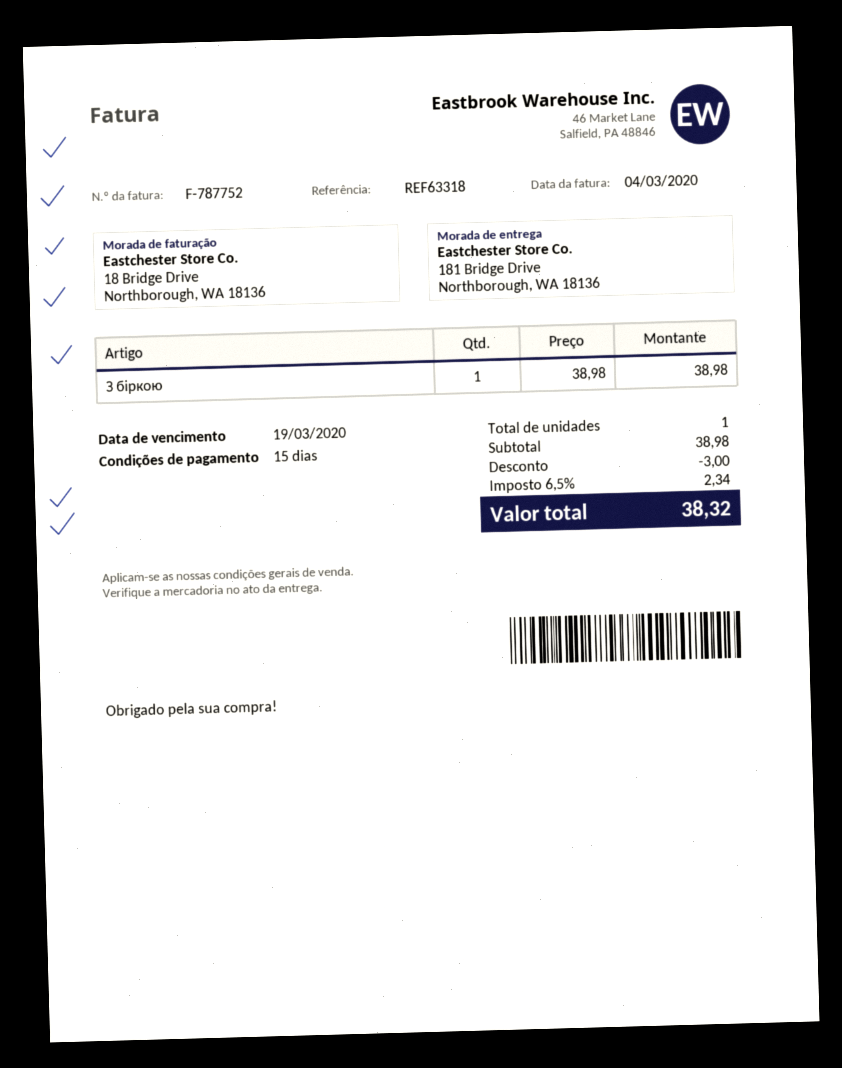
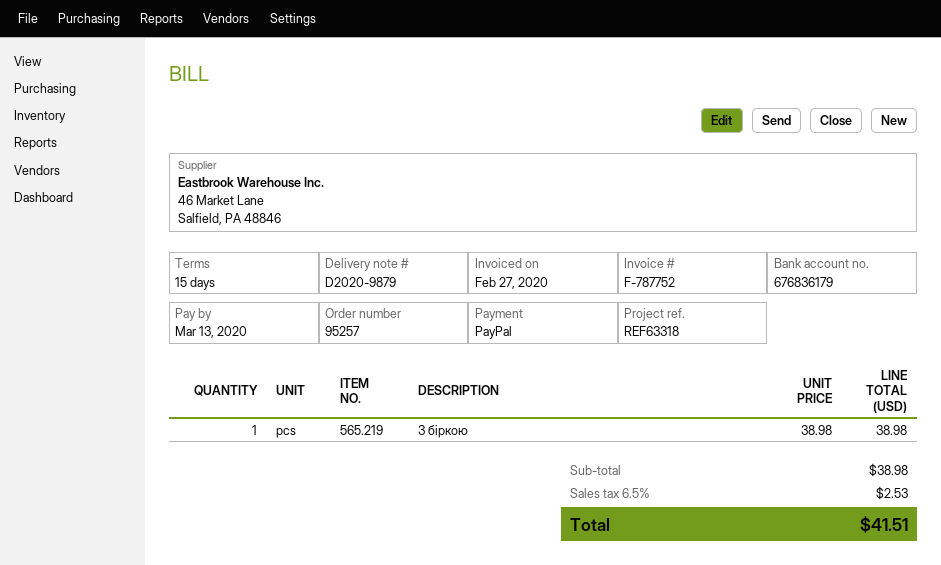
invoice date: 2020-03-04 -> 2020-02-27
due date: 2020-03-19 -> 2020-03-13
discount: 3.00 -> none
tax: 6.5% = 2.34 -> 6.5% = 2.53
total: 38.32 -> 41.51

